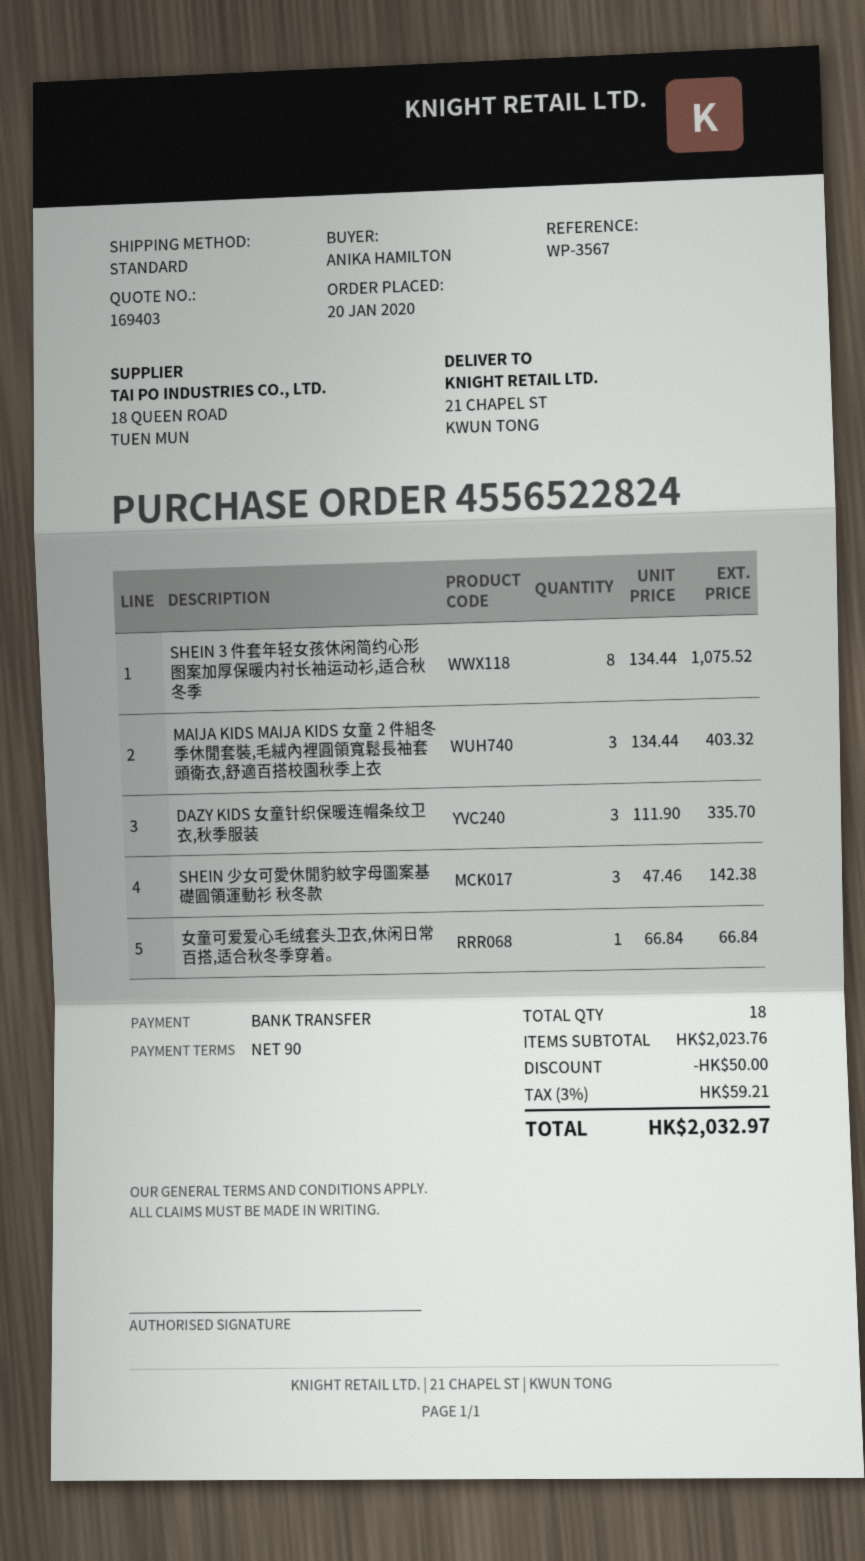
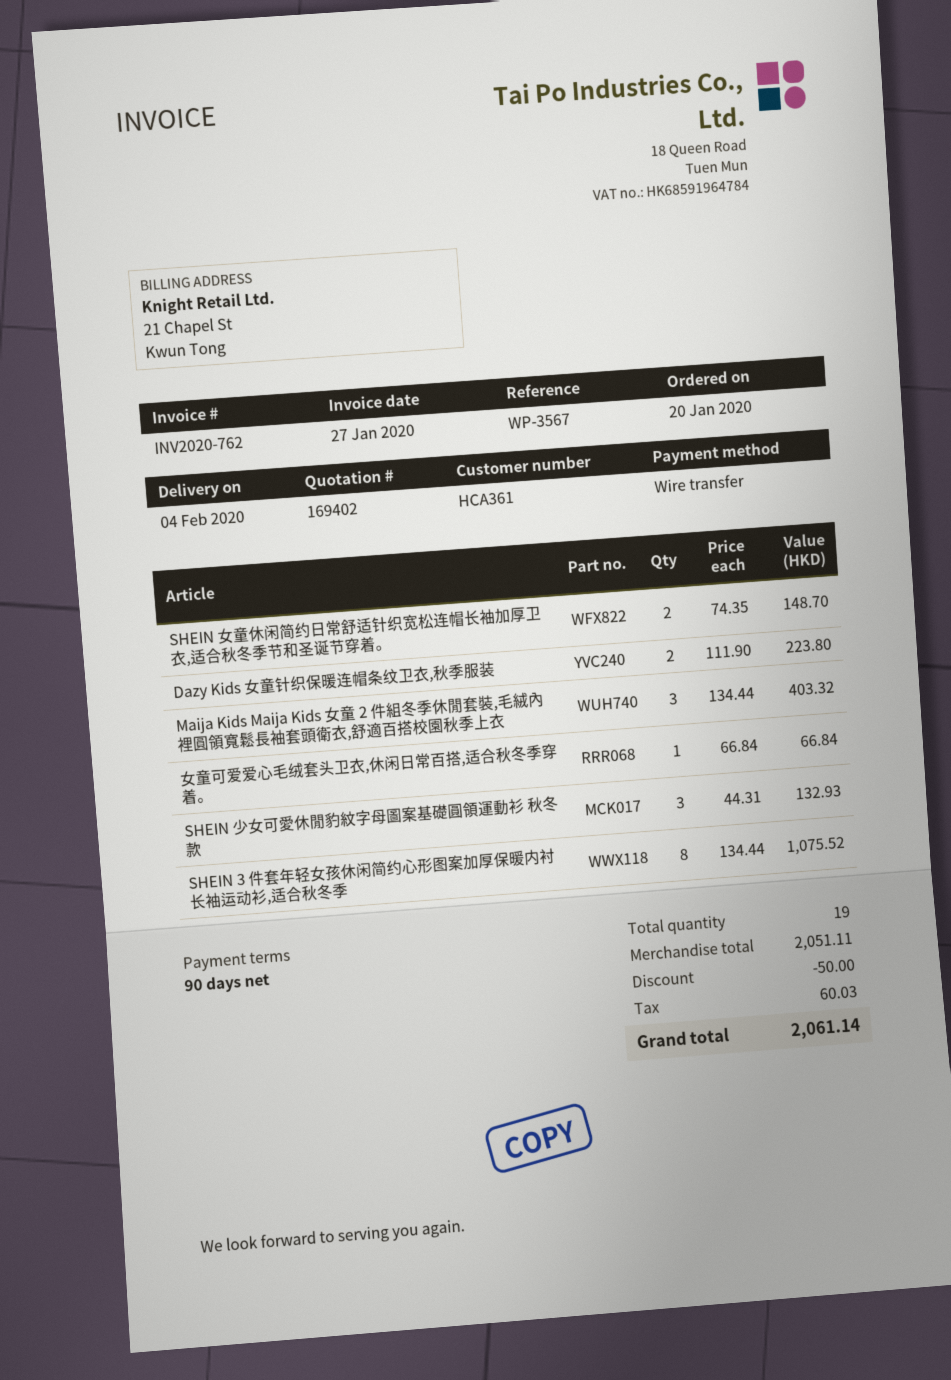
quote number: 169403 -> 169402
DAZY KIDS 女童针织保暖连帽条纹卫衣,秋季服装: 3 x 111.90 = 335.70 -> 2 x 111.90 = 223.80
SHEIN 少女可愛休閒豹紋字母圖案基礎圓領運動衫 秋冬款: 3 x 47.46 = 142.38 -> 3 x 44.31 = 132.93
SHEIN 女童休闲简约日常舒适针织宽松连帽长袖加厚卫衣,适合秋冬季节和圣诞节穿着。: none -> 2 x 74.35 = 148.70
total quantity: 18 -> 19
subtotal: 2023.76 -> 2051.11
tax: 59.21 -> 60.03
total: 2032.97 -> 2061.14

